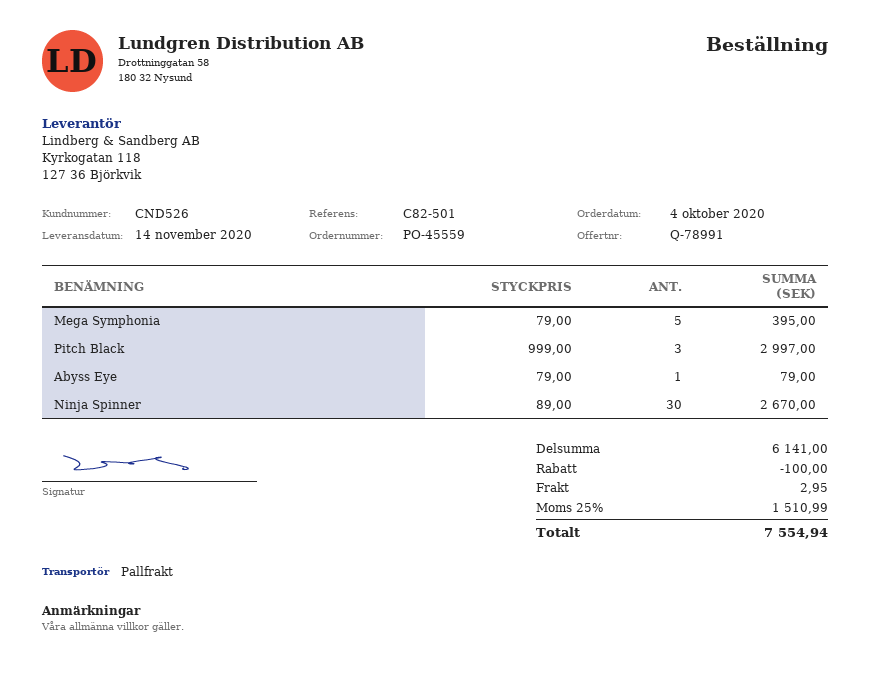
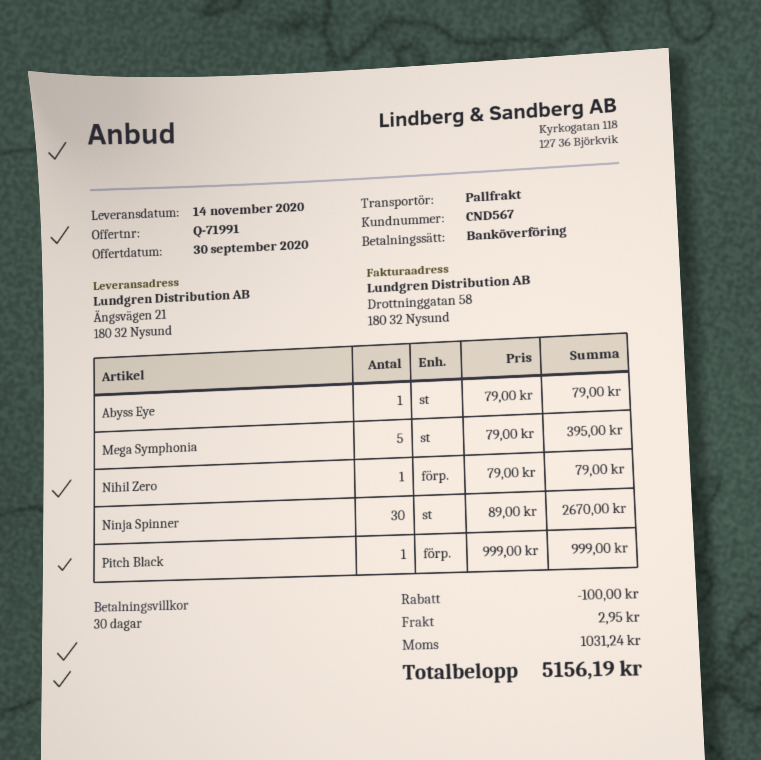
quote number: Q-78991 -> Q-71991
customer number: CND526 -> CND567
Pitch Black: 3 x 999.00 = 2997.00 -> 1 x 999.00 = 999.00
Nihil Zero: none -> 1 x 79.00 = 79.00
tax: 1510.99 -> 1031.24
total: 7554.94 -> 5156.19

